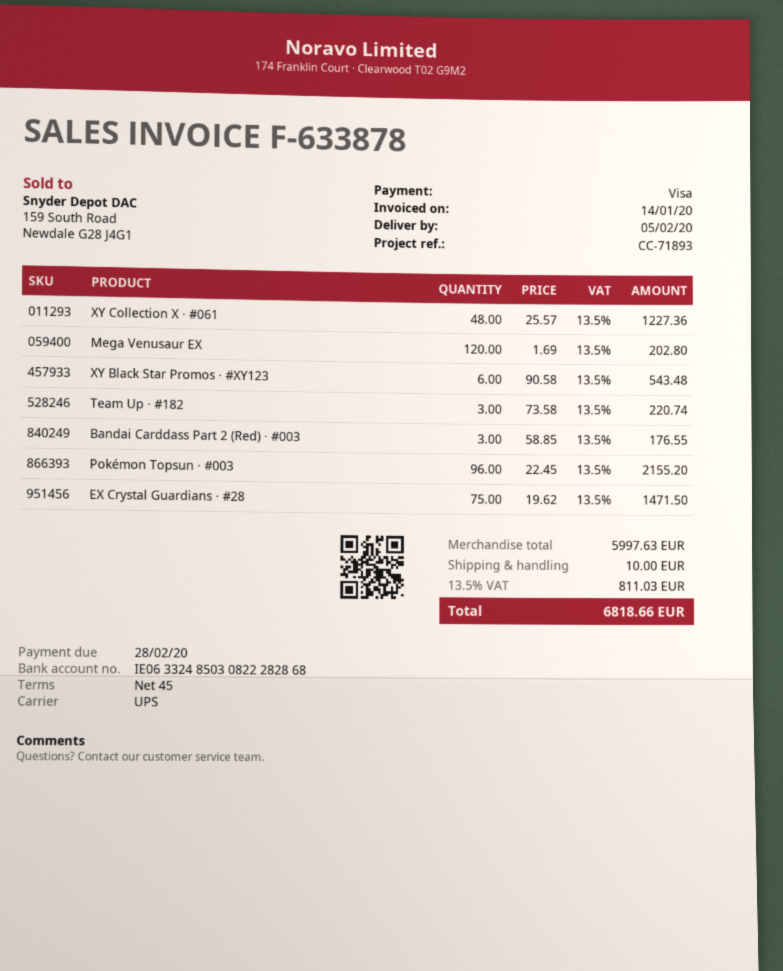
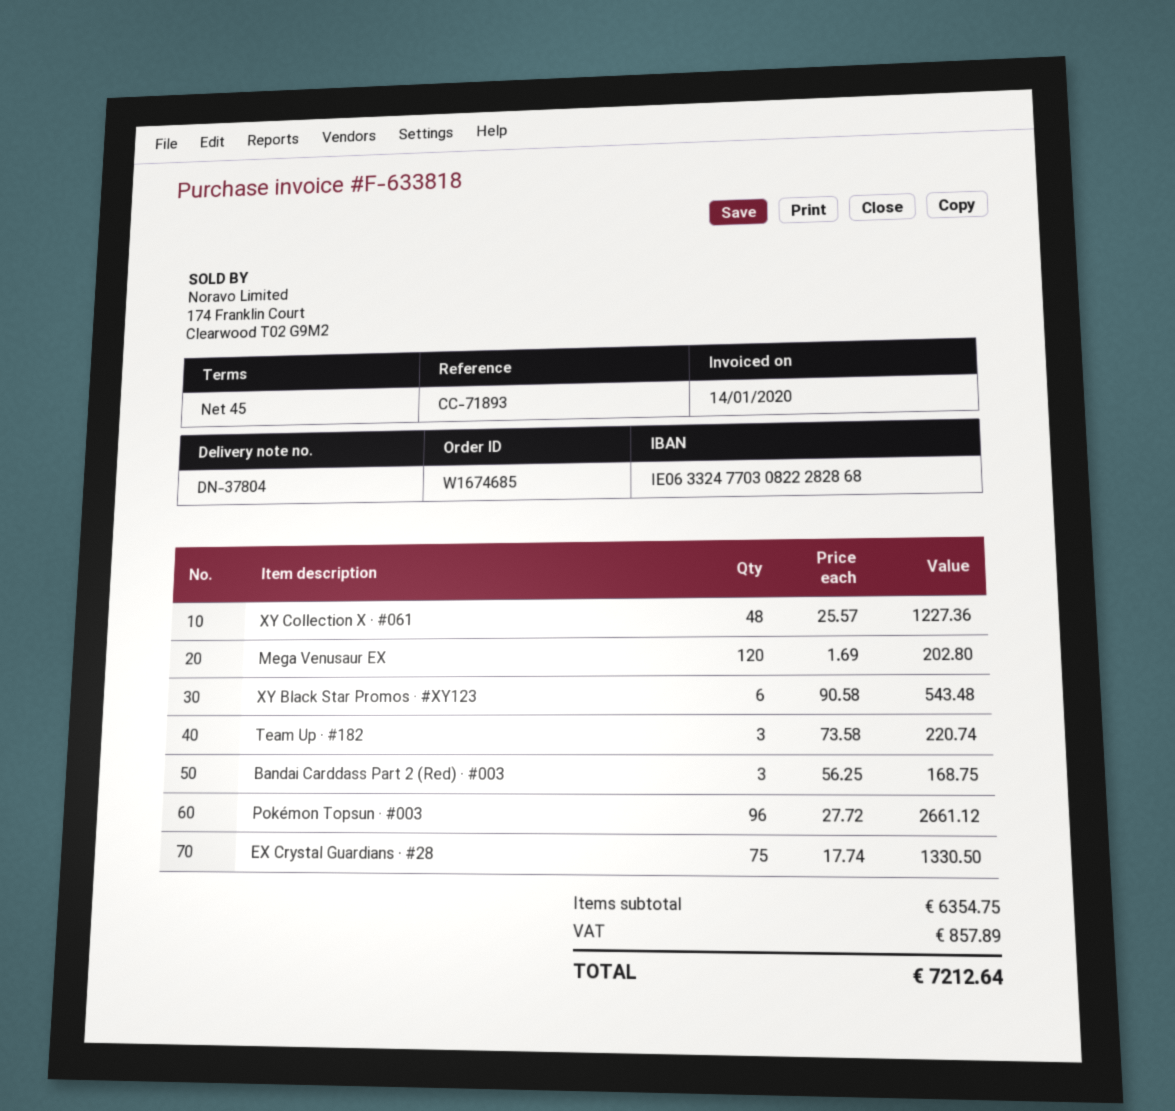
invoice number: F-633878 -> F-633818
bank account: IE06332485030822282868 -> IE06332477030822282868
Bandai Carddass Part 2 (Red) · #003: 3 x 58.85 = 176.55 -> 3 x 56.25 = 168.75
Pokémon Topsun · #003: 96 x 22.45 = 2155.20 -> 96 x 27.72 = 2661.12
EX Crystal Guardians · #28: 75 x 19.62 = 1471.50 -> 75 x 17.74 = 1330.50
subtotal: 5997.63 -> 6354.75
shipping: 10.00 -> none
tax: 811.03 -> 857.89
total: 6818.66 -> 7212.64

